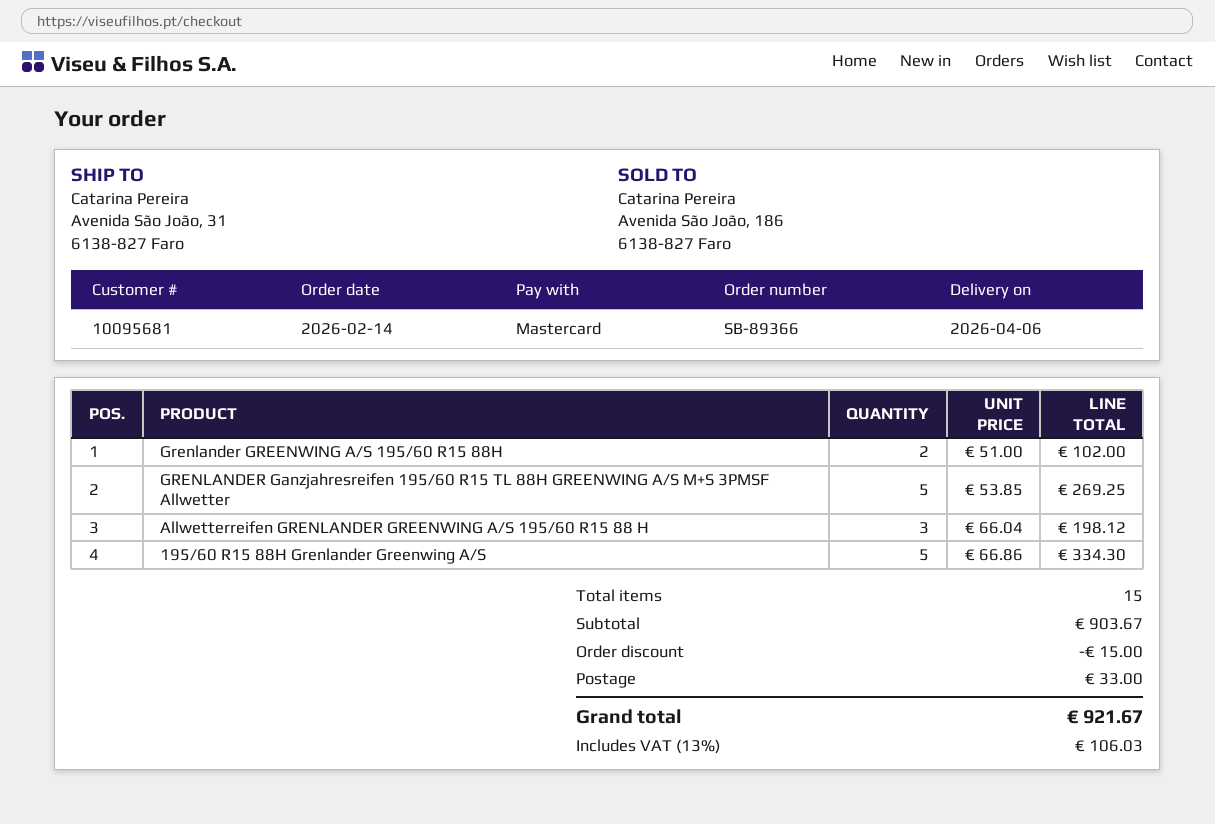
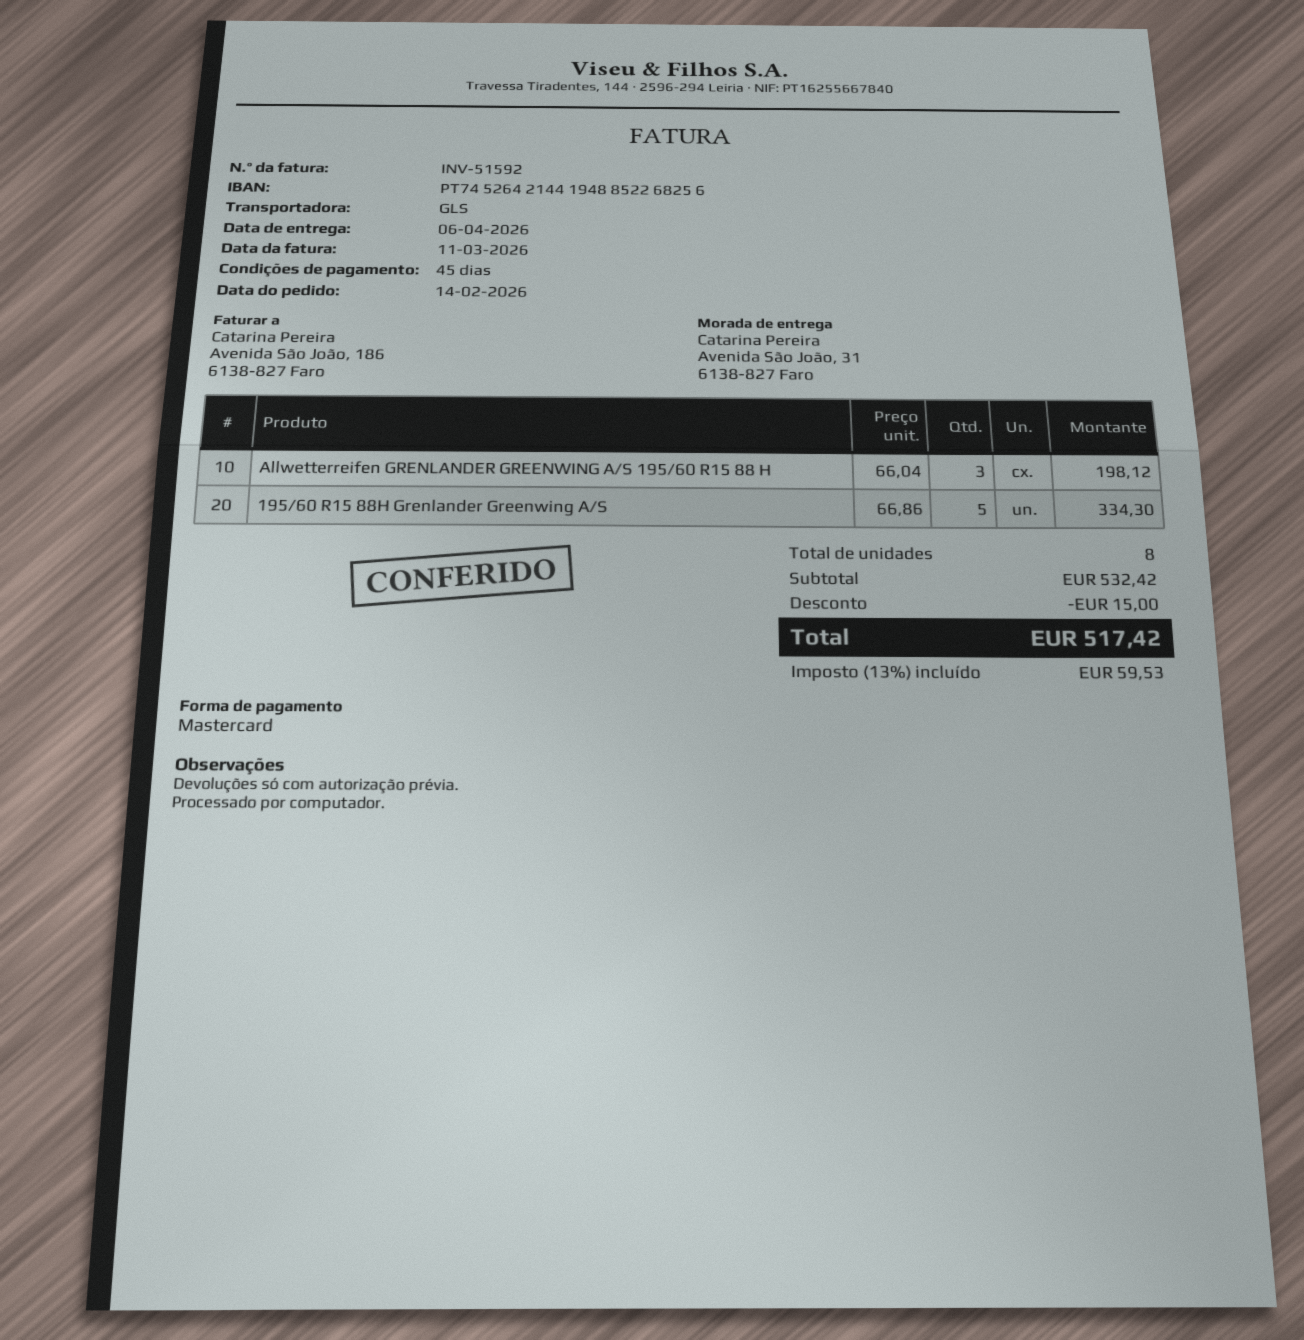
Grenlander GREENWING A/S 195/60 R15 88H: 2 x 51.00 = 102.00 -> none
GRENLANDER Ganzjahresreifen 195/60 R15 TL 88H GREENWING A/S M+S 3PMSF Allwetter: 5 x 53.85 = 269.25 -> none
total quantity: 15 -> 8
subtotal: 903.67 -> 532.42
shipping: 33.00 -> none
tax: 13% = 106.03 -> 13% = 59.53
total: 921.67 -> 517.42

